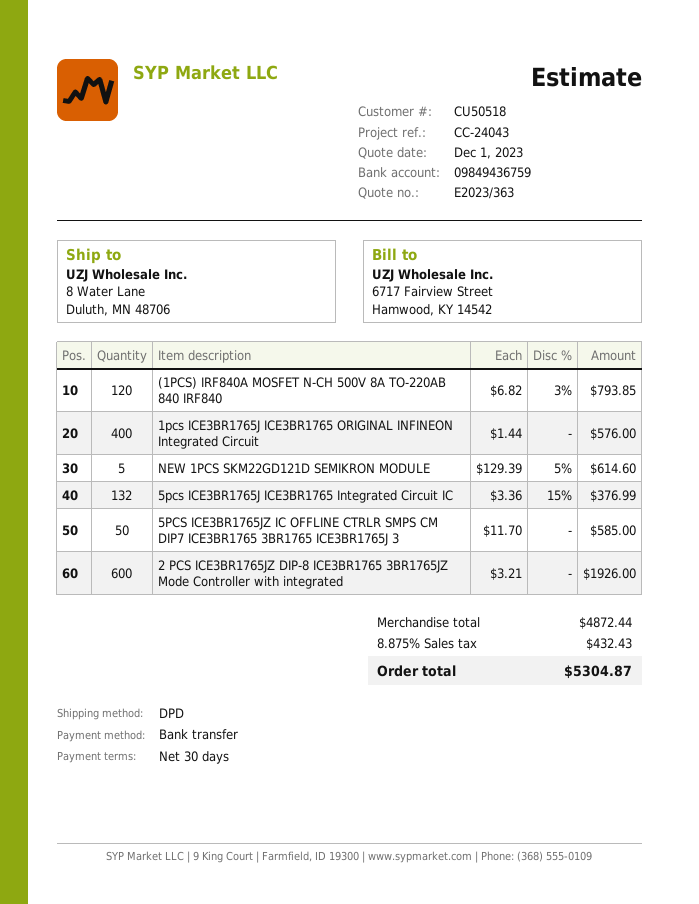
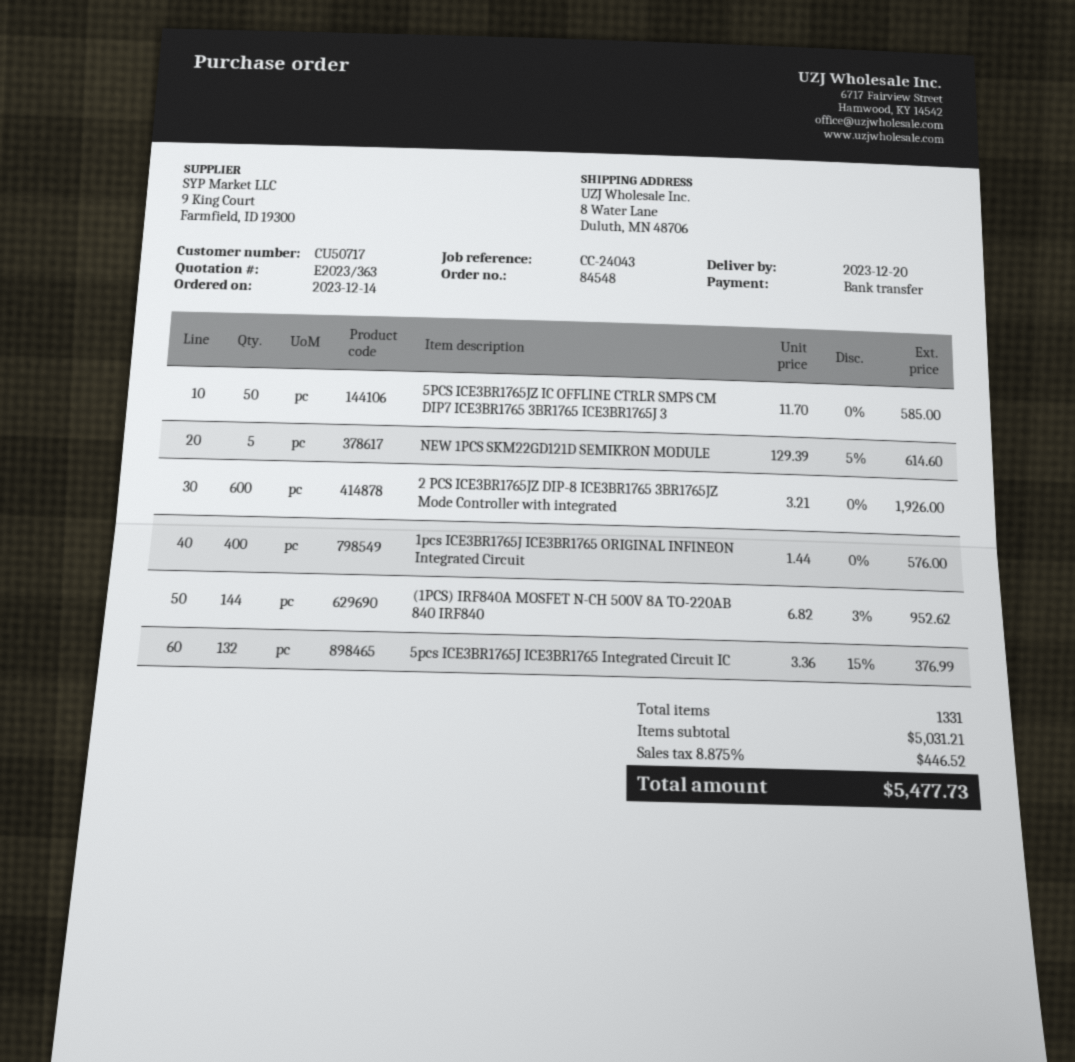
customer number: CU50518 -> CU50717
(1PCS) IRF840A MOSFET N-CH 500V 8A TO-220AB 840 IRF840: 120 x 6.82 - 3% = 793.85 -> 144 x 6.82 - 3% = 952.62
subtotal: 4872.44 -> 5031.21
tax: 8.875% = 432.43 -> 8.875% = 446.52
total: 5304.87 -> 5477.73

